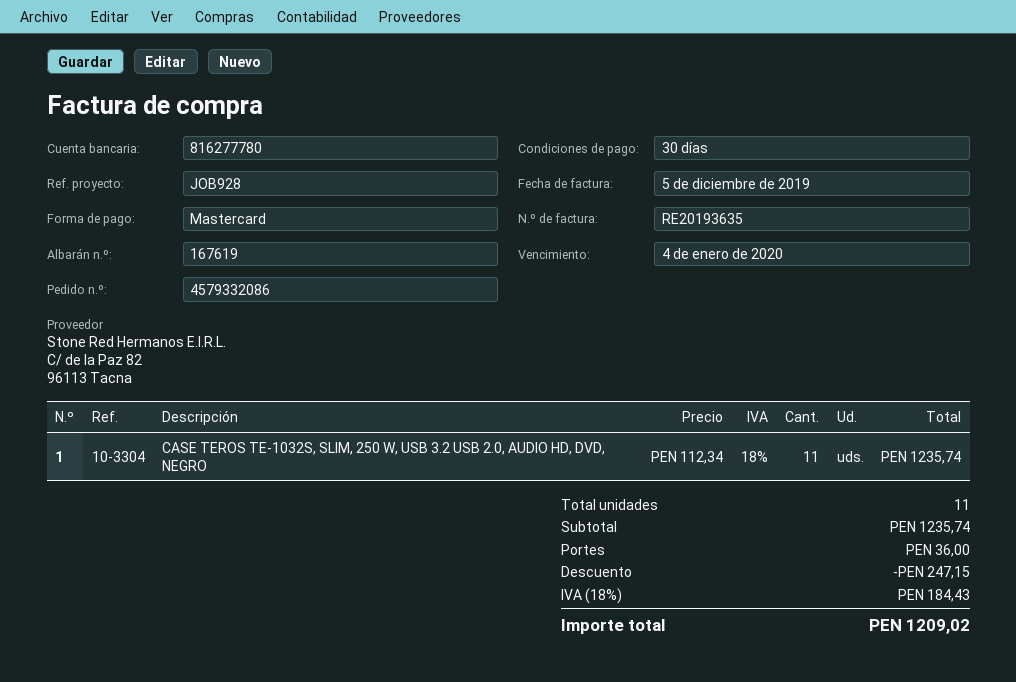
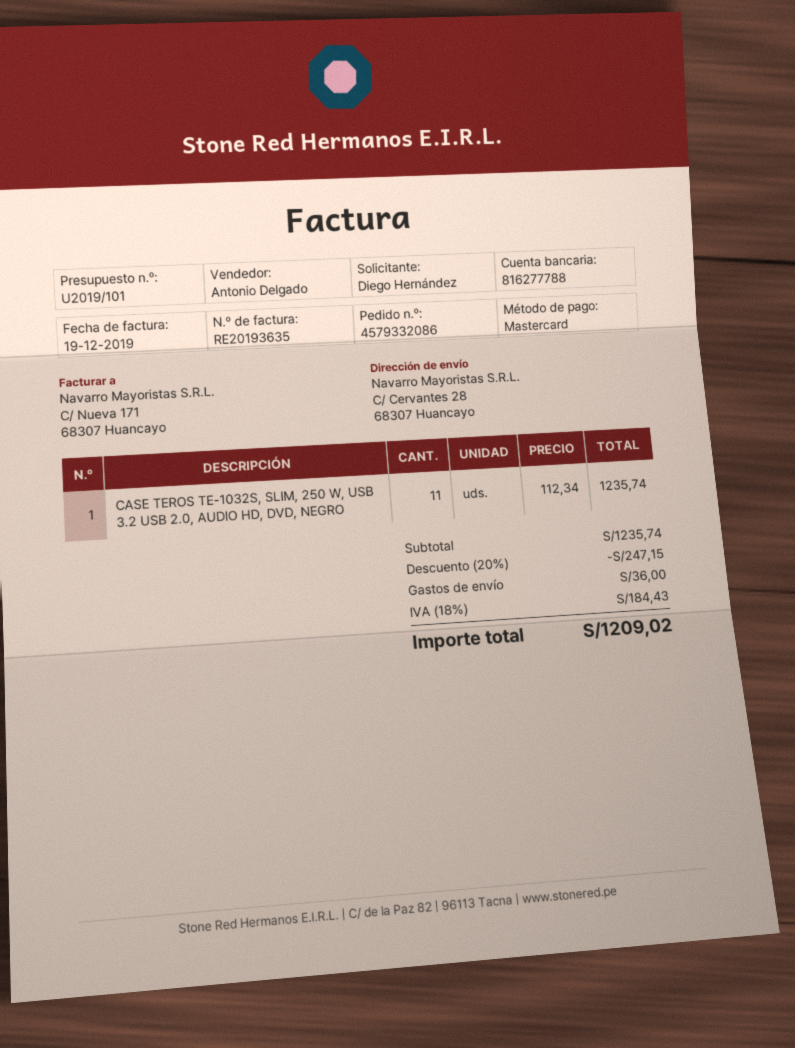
invoice date: 2019-12-05 -> 2019-12-19
bank account: 816277780 -> 816277788

